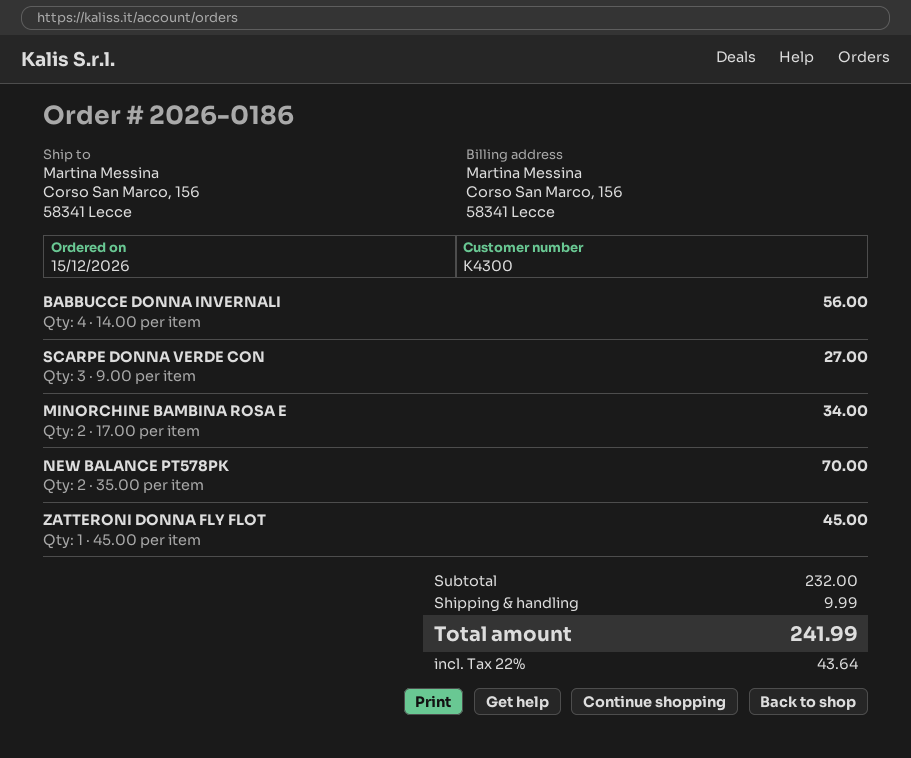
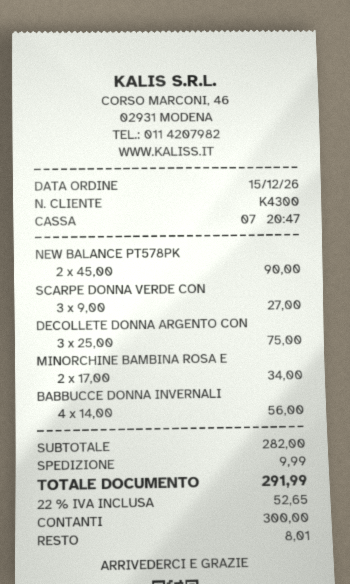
NEW BALANCE PT578PK: 2 x 35.00 = 70.00 -> 2 x 45.00 = 90.00
ZATTERONI DONNA FLY FLOT: 1 x 45.00 = 45.00 -> none
DECOLLETE DONNA ARGENTO CON: none -> 3 x 25.00 = 75.00
subtotal: 232.00 -> 282.00
tax: 22% = 43.64 -> 22% = 52.65
total: 241.99 -> 291.99

